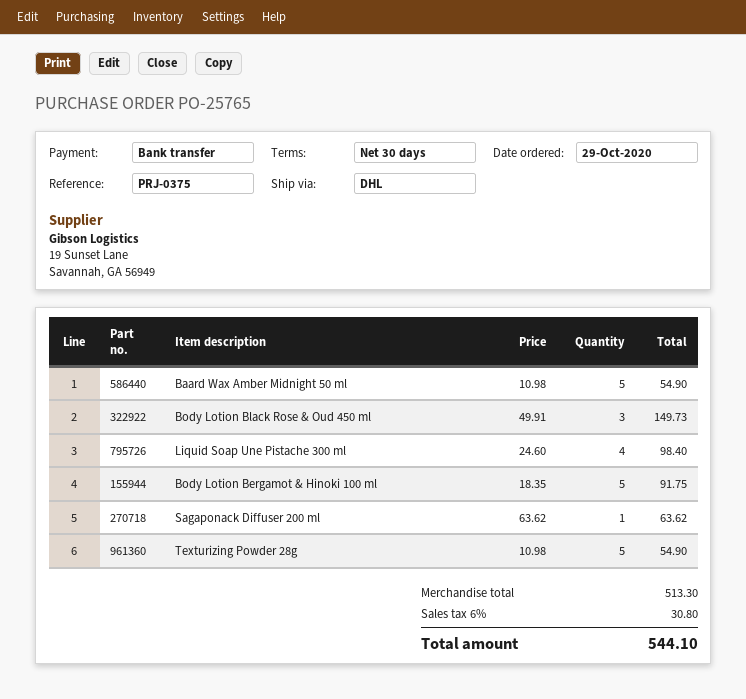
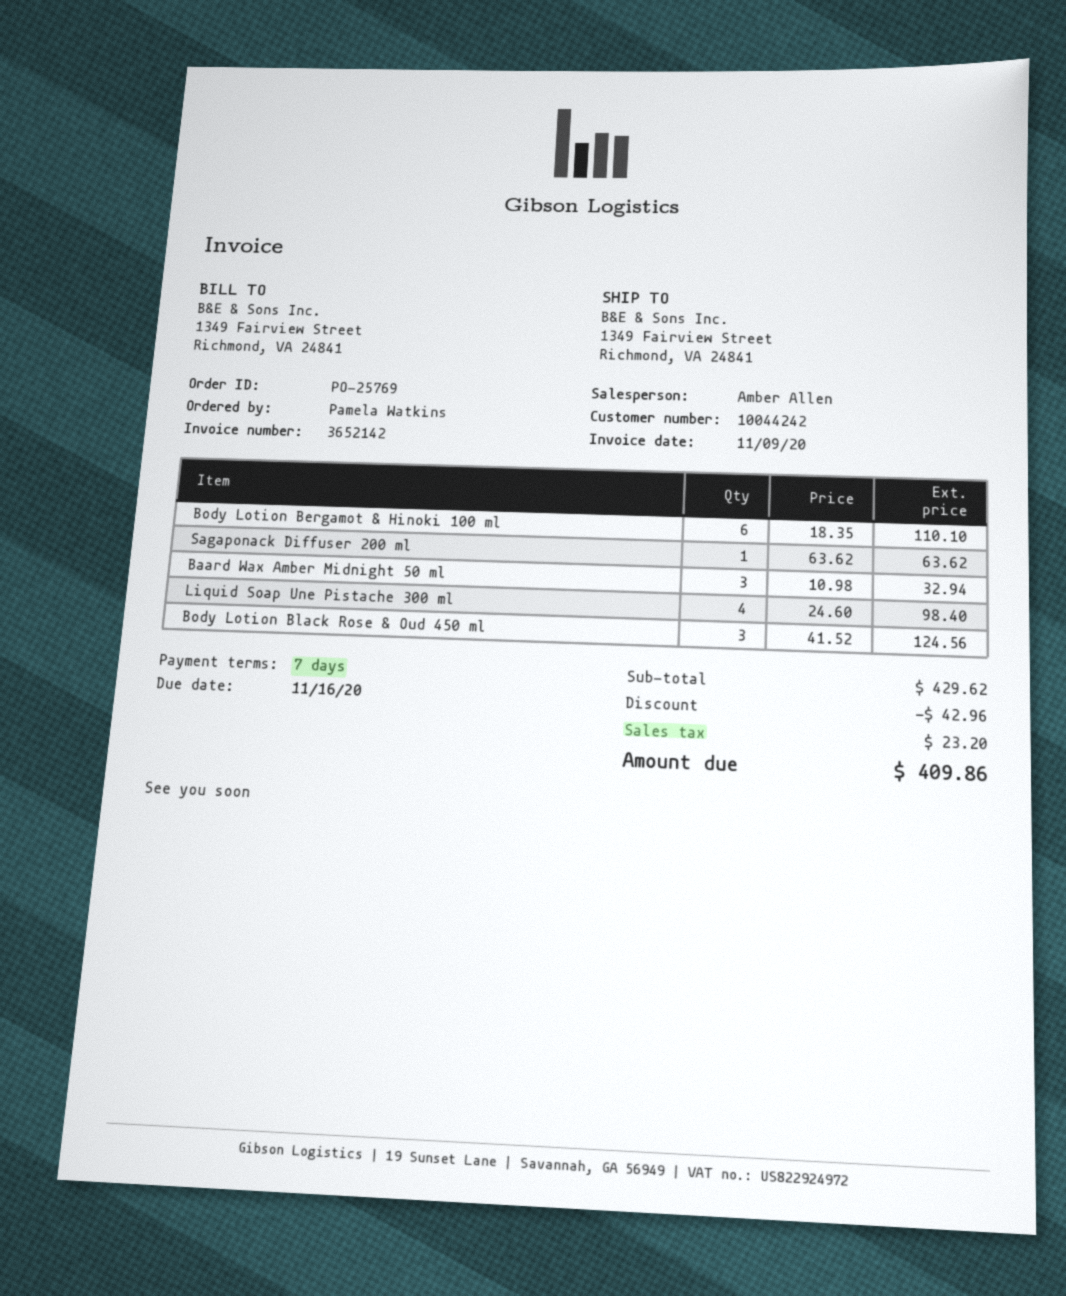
order number: PO-25765 -> PO-25769
payment terms: 30 days -> 7 days
Baard Wax Amber Midnight 50 ml: 5 x 10.98 = 54.90 -> 3 x 10.98 = 32.94
Body Lotion Black Rose & Oud 450 ml: 3 x 49.91 = 149.73 -> 3 x 41.52 = 124.56
Body Lotion Bergamot & Hinoki 100 ml: 5 x 18.35 = 91.75 -> 6 x 18.35 = 110.10
Texturizing Powder 28g: 5 x 10.98 = 54.90 -> none
subtotal: 513.30 -> 429.62
discount: none -> 42.96
tax: 30.80 -> 23.20
total: 544.10 -> 409.86

